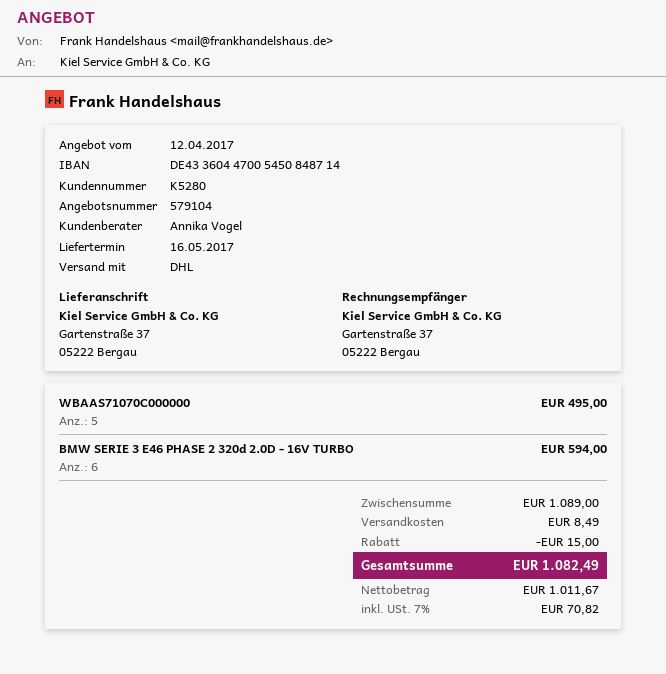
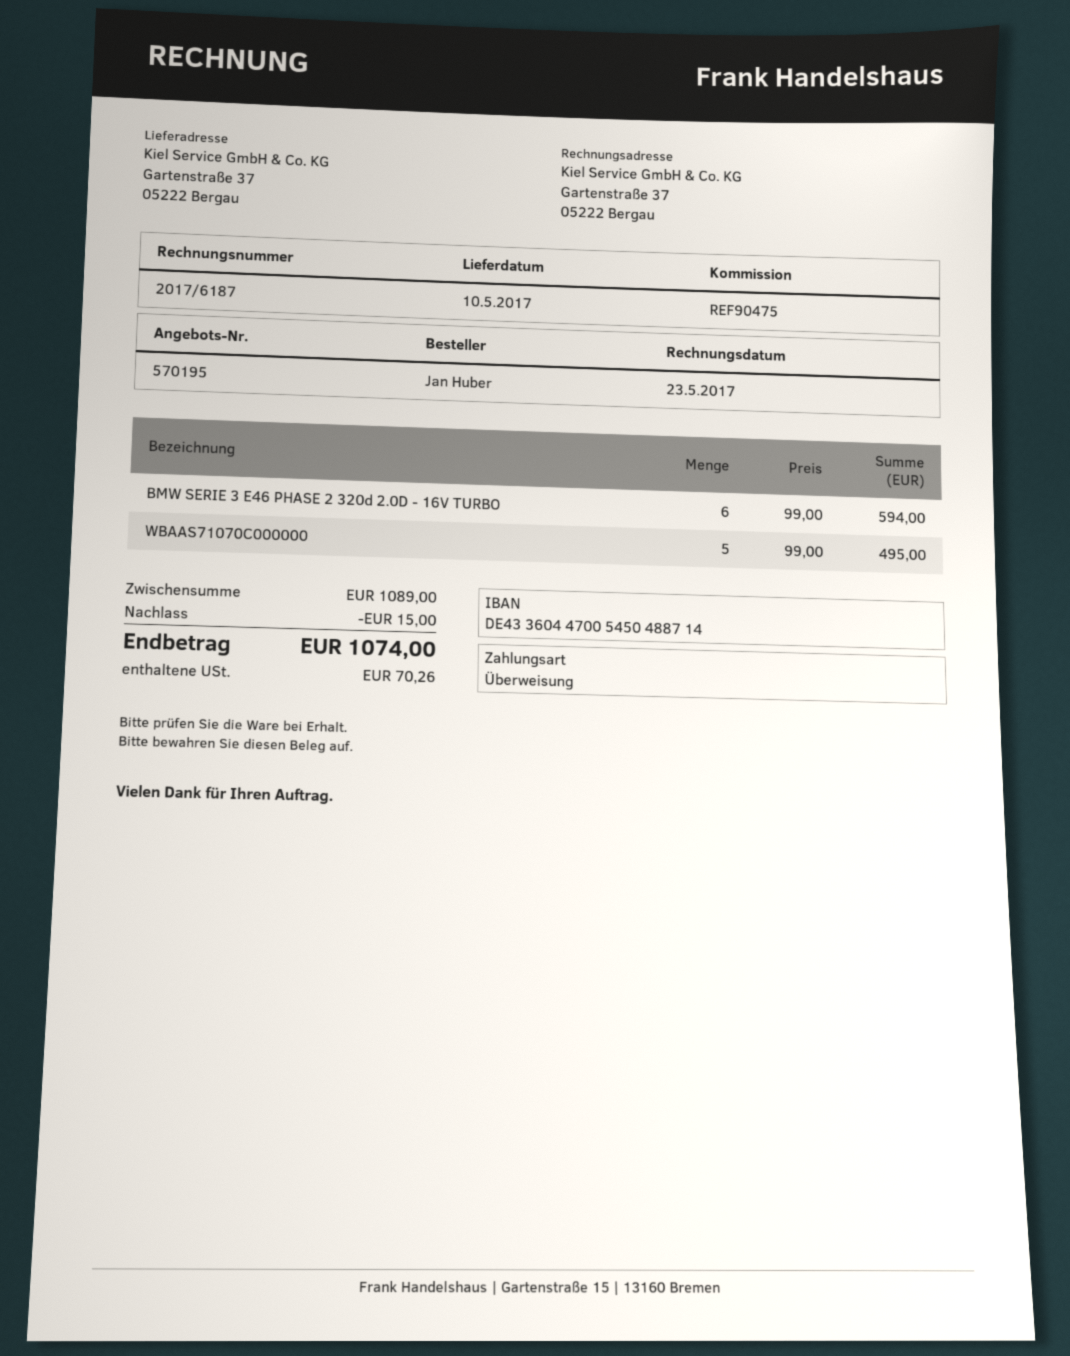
quote number: 579104 -> 570195
delivery date: 2017-05-16 -> 2017-05-10
bank account: DE43360447005450848714 -> DE43360447005450488714
shipping: 8.49 -> none
tax: 70.82 -> 70.26
total: 1082.49 -> 1074.00

